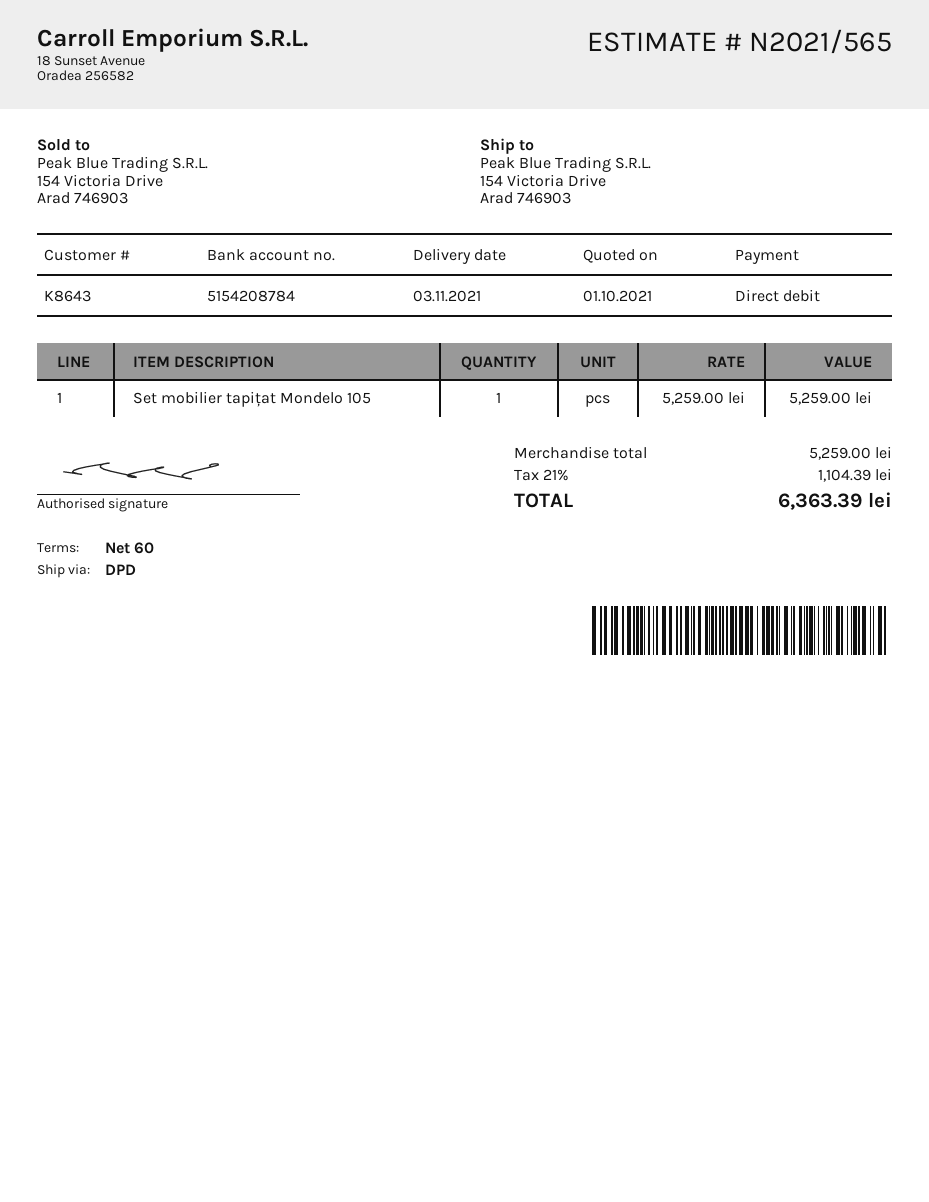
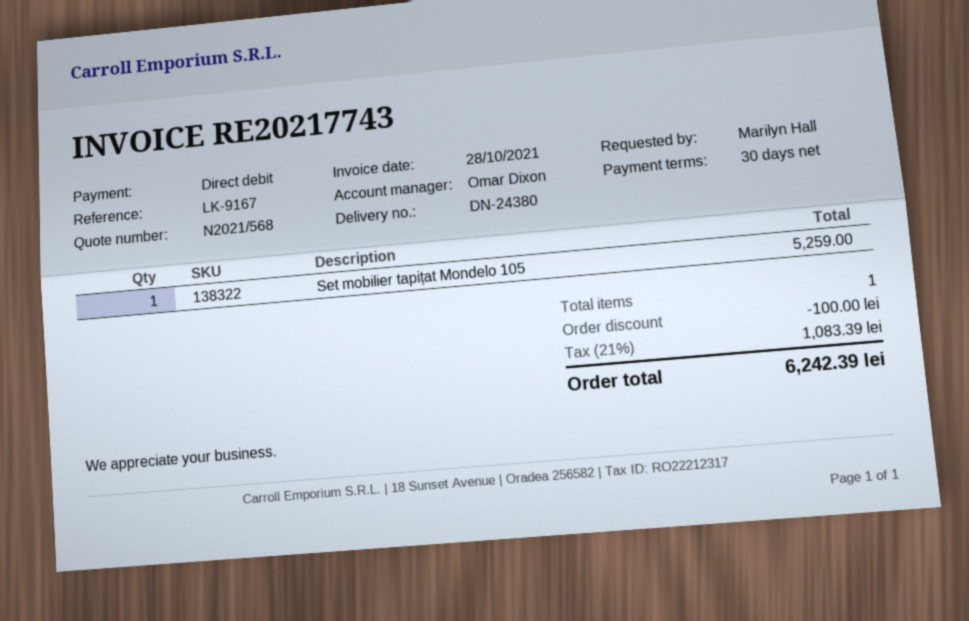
quote number: N2021/565 -> N2021/568
payment terms: 60 days -> 30 days
discount: none -> 100.00
tax: 21% = 1104.39 -> 21% = 1083.39
total: 6363.39 -> 6242.39

